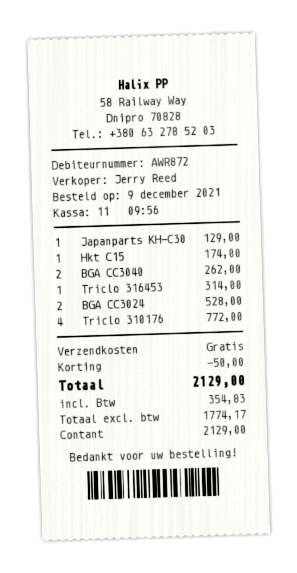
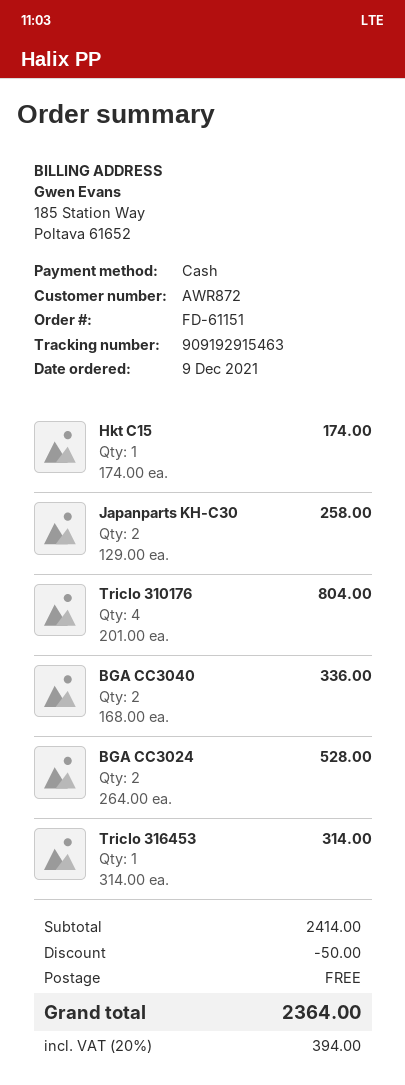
Japanparts KH-C30: 1 for 129.00 -> 2 for 258.00
BGA CC3040: 2 for 262.00 -> 2 for 336.00
Triclo 310176: 4 for 772.00 -> 4 for 804.00
tax: 354.83 -> 394.00
total: 2129.00 -> 2364.00

